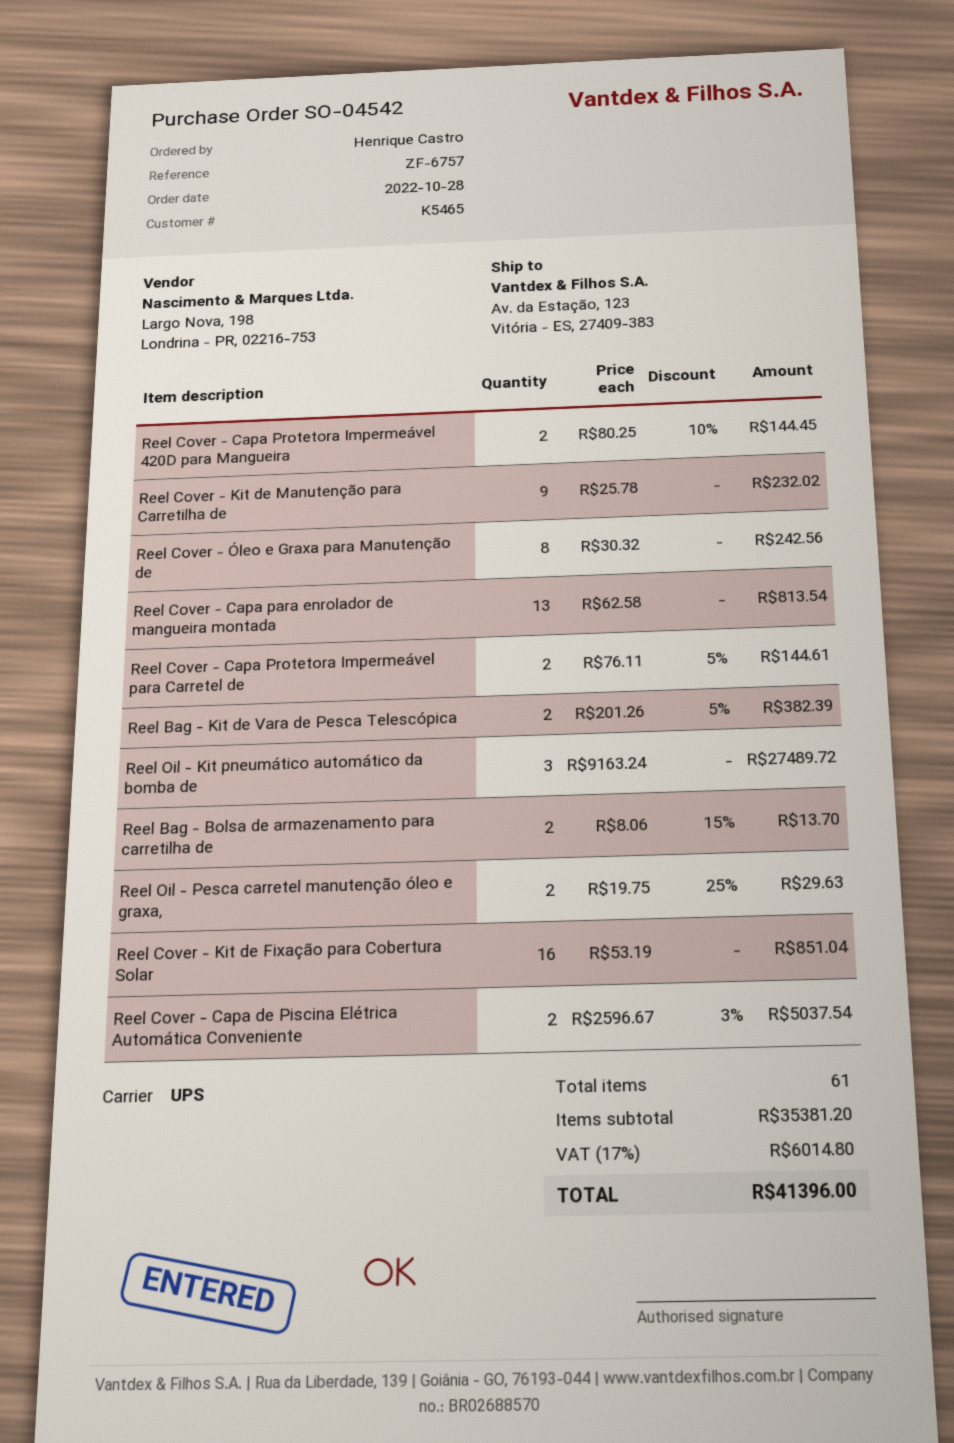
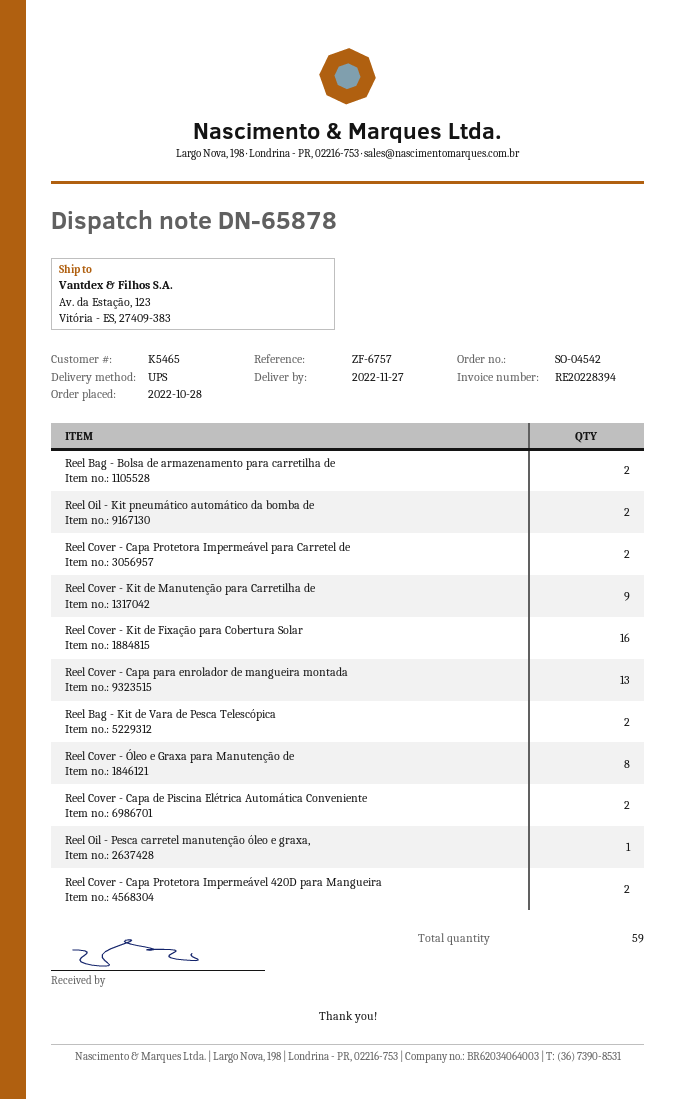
Reel Oil - Kit pneumático automático da bomba de: 3 -> 2
Reel Oil - Pesca carretel manutenção óleo e graxa,: 2 -> 1
total quantity: 61 -> 59

